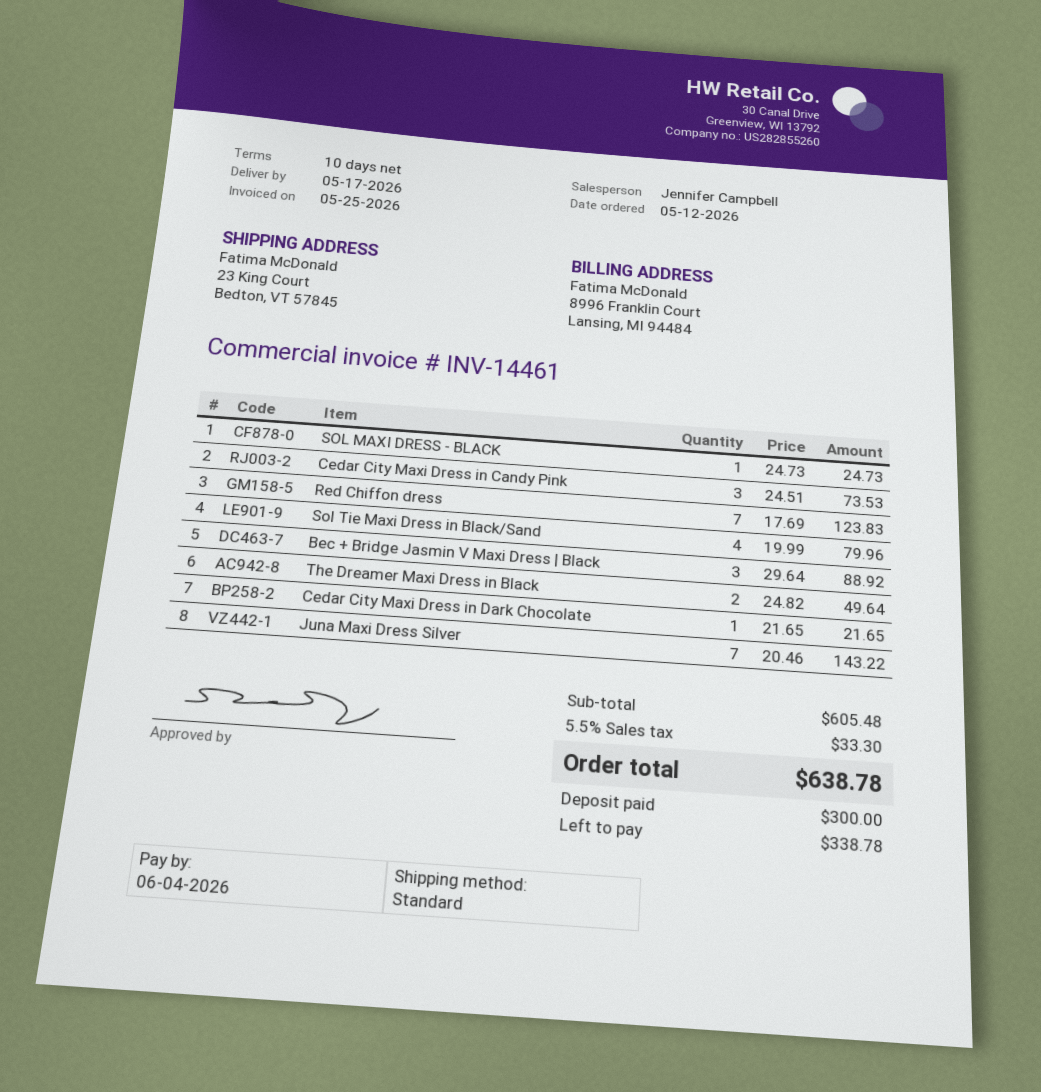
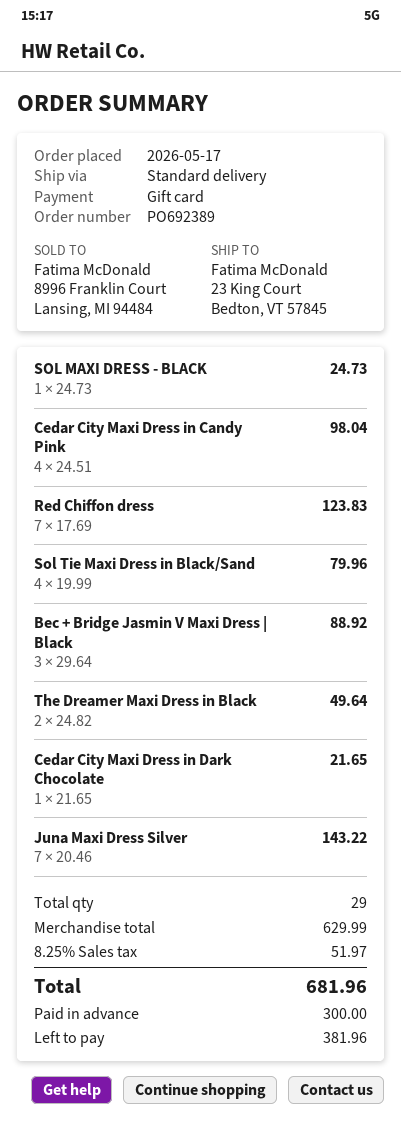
order date: 2026-05-12 -> 2026-05-17
Cedar City Maxi Dress in Candy Pink: 3 x 24.51 = 73.53 -> 4 x 24.51 = 98.04
subtotal: 605.48 -> 629.99
tax: 5.5% = 33.30 -> 8.25% = 51.97
total: 638.78 -> 681.96
balance: 338.78 -> 381.96

